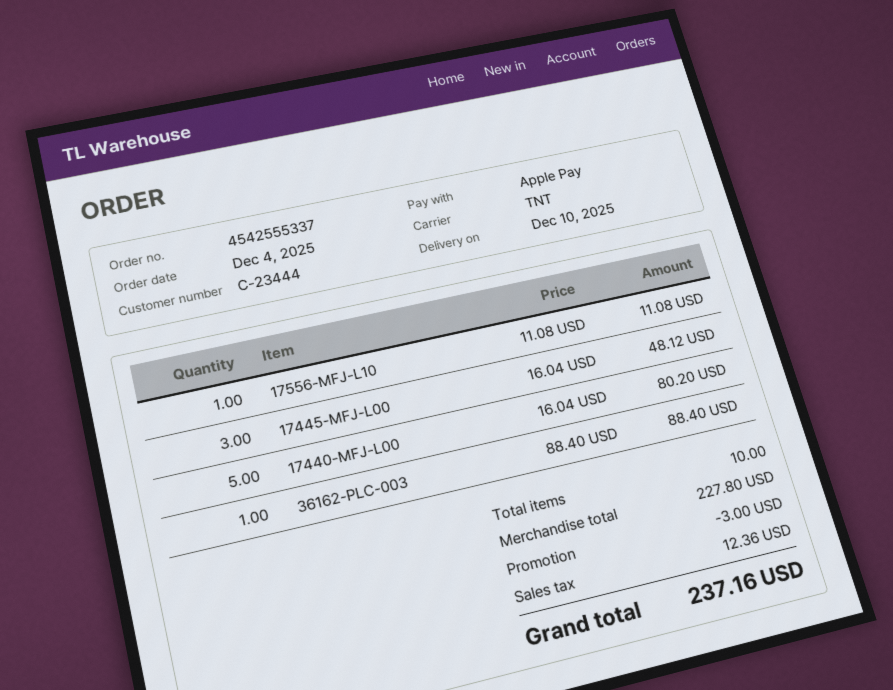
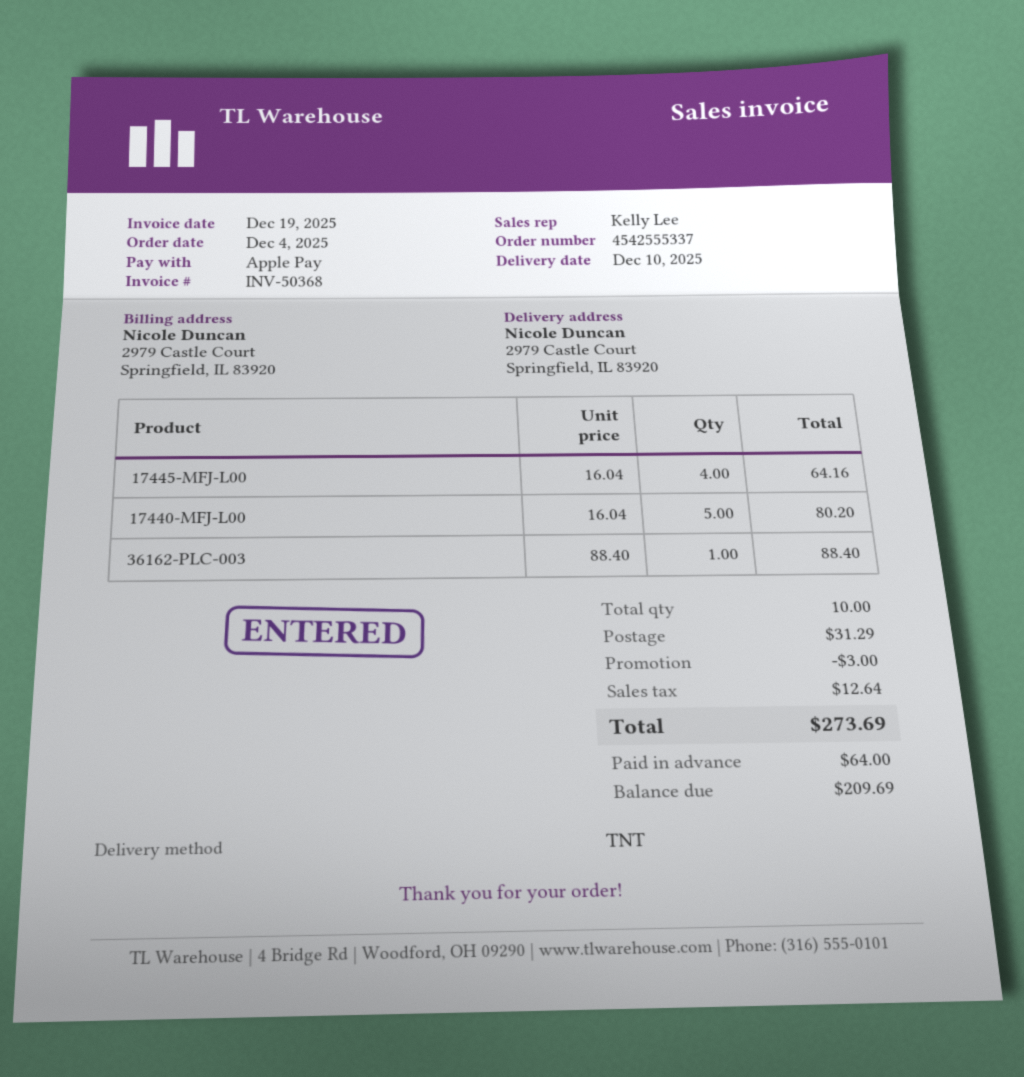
17556-MFJ-L10: 1 x 11.08 = 11.08 -> none
17445-MFJ-L00: 3 x 16.04 = 48.12 -> 4 x 16.04 = 64.16
shipping: none -> 31.29
tax: 12.36 -> 12.64
total: 237.16 -> 273.69

